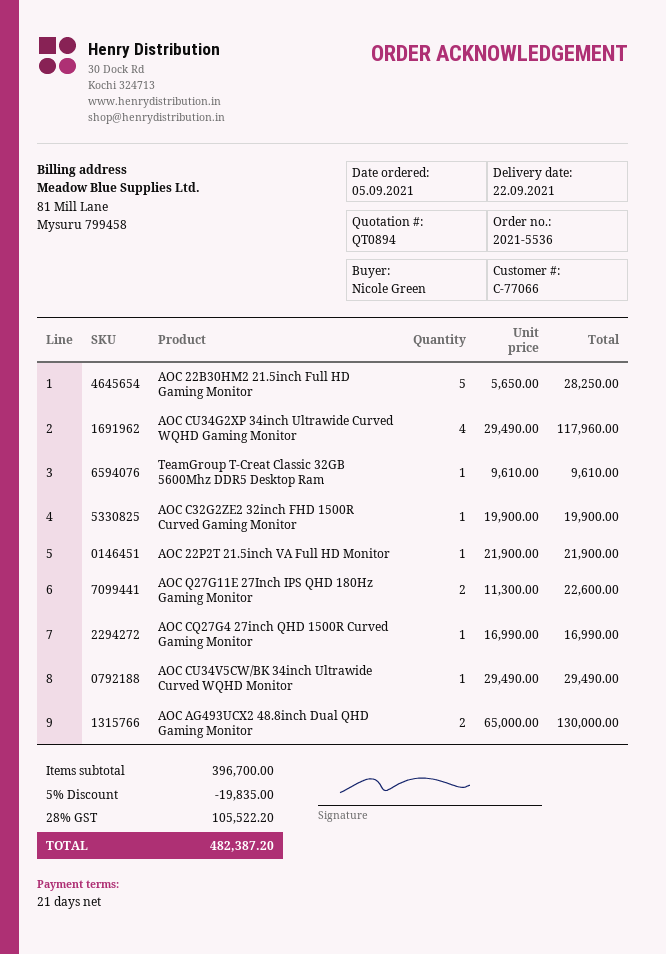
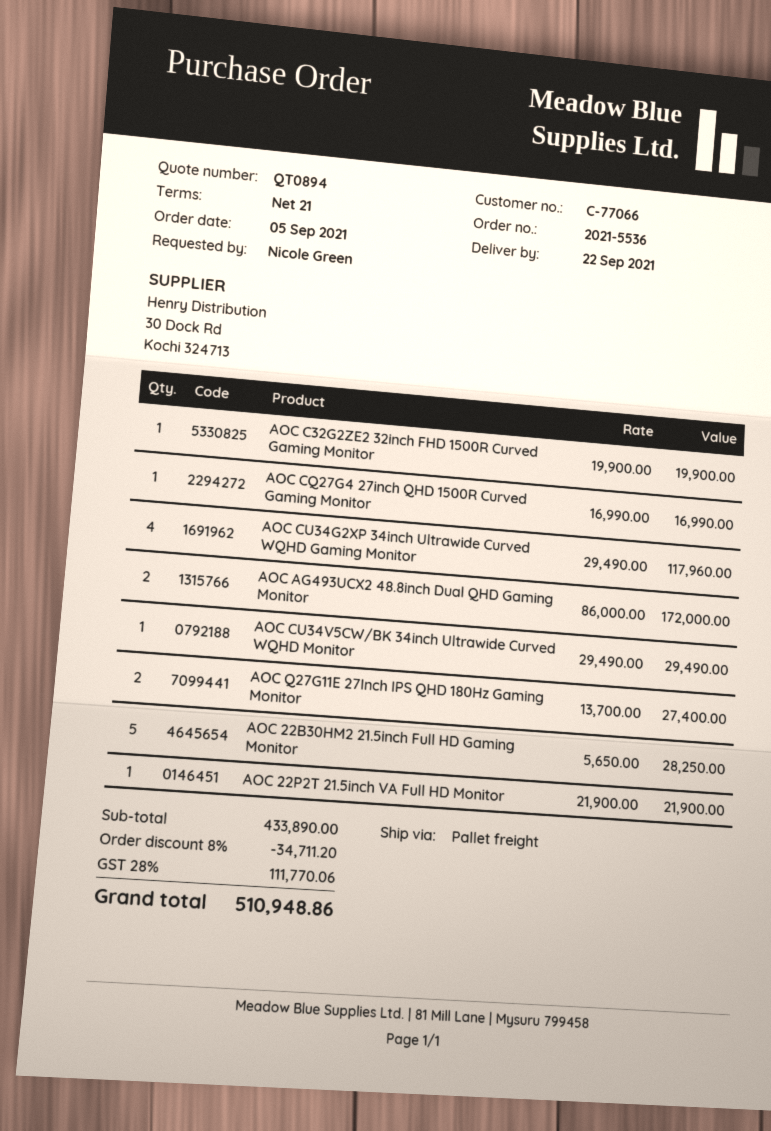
TeamGroup T-Creat Classic 32GB 5600Mhz DDR5 Desktop Ram: 1 x 9610.00 = 9610.00 -> none
AOC Q27G11E 27Inch IPS QHD 180Hz Gaming Monitor: 2 x 11300.00 = 22600.00 -> 2 x 13700.00 = 27400.00
AOC AG493UCX2 48.8inch Dual QHD Gaming Monitor: 2 x 65000.00 = 130000.00 -> 2 x 86000.00 = 172000.00
subtotal: 396700.00 -> 433890.00
discount: 5% = 19835.00 -> 8% = 34711.20
tax: 28% = 105522.20 -> 28% = 111770.06
total: 482387.20 -> 510948.86

